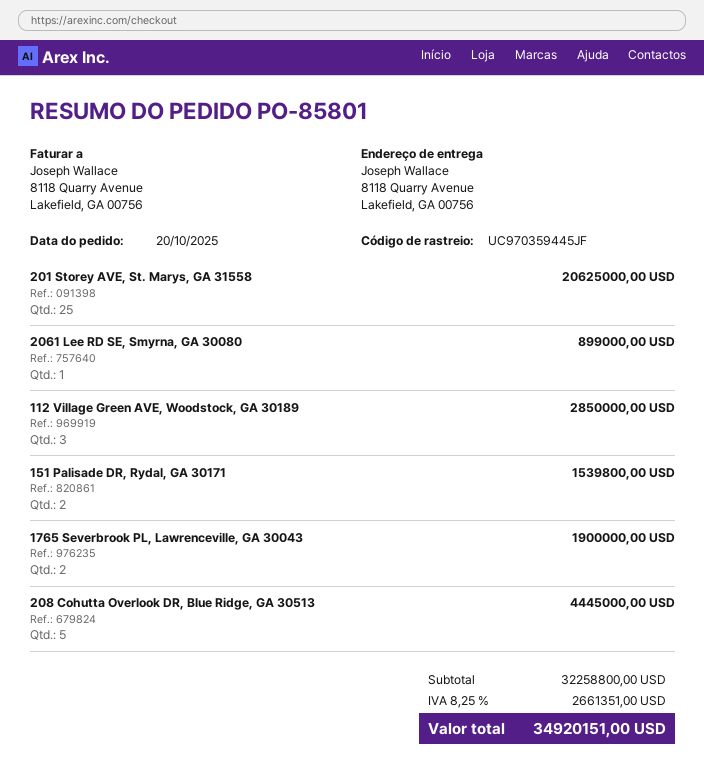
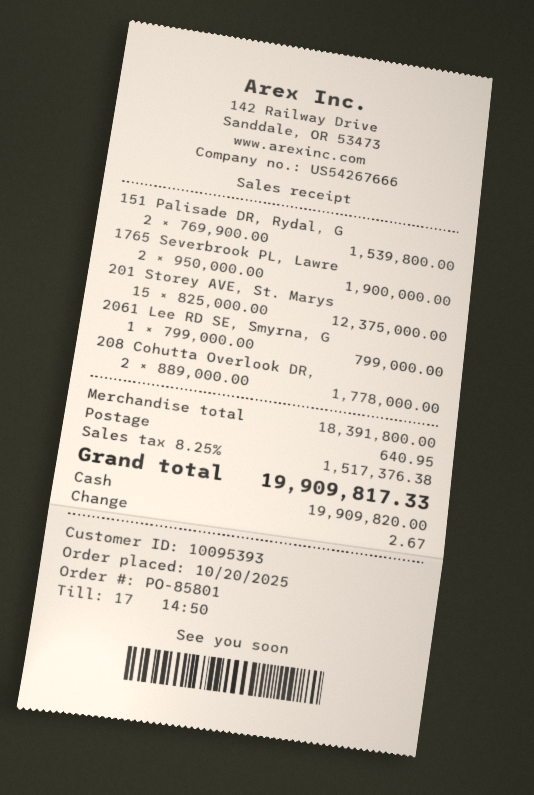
201 Storey AVE, St. Marys, GA 31558: 25 for 20625000.00 -> 15 for 12375000.00
2061 Lee RD SE, Smyrna, GA 30080: 1 for 899000.00 -> 1 for 799000.00
112 Village Green AVE, Woodstock, GA 30189: 3 for 2850000.00 -> none
208 Cohutta Overlook DR, Blue Ridge, GA 30513: 5 for 4445000.00 -> 2 for 1778000.00
subtotal: 32258800.00 -> 18391800.00
shipping: none -> 640.95
tax: 8.25% = 2661351.00 -> 8.25% = 1517376.38
total: 34920151.00 -> 19909817.33

